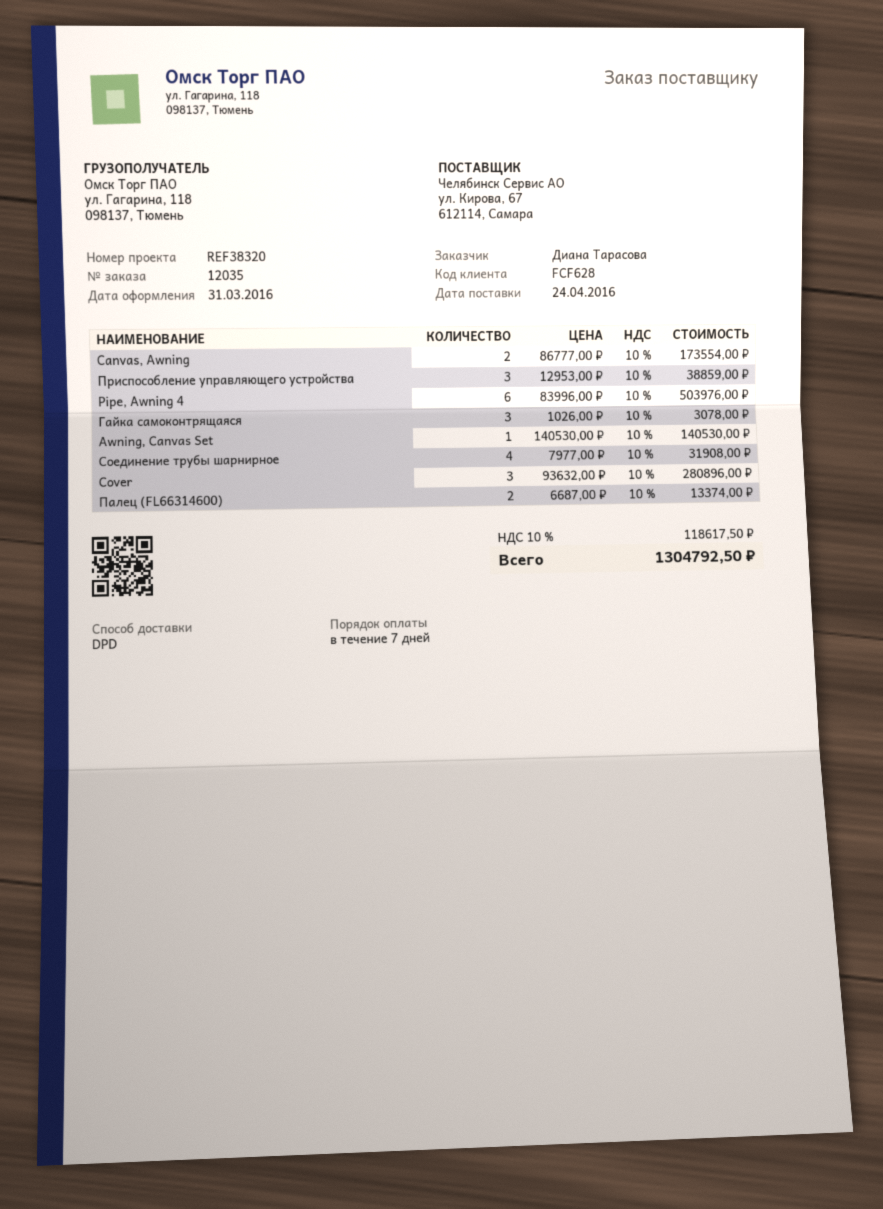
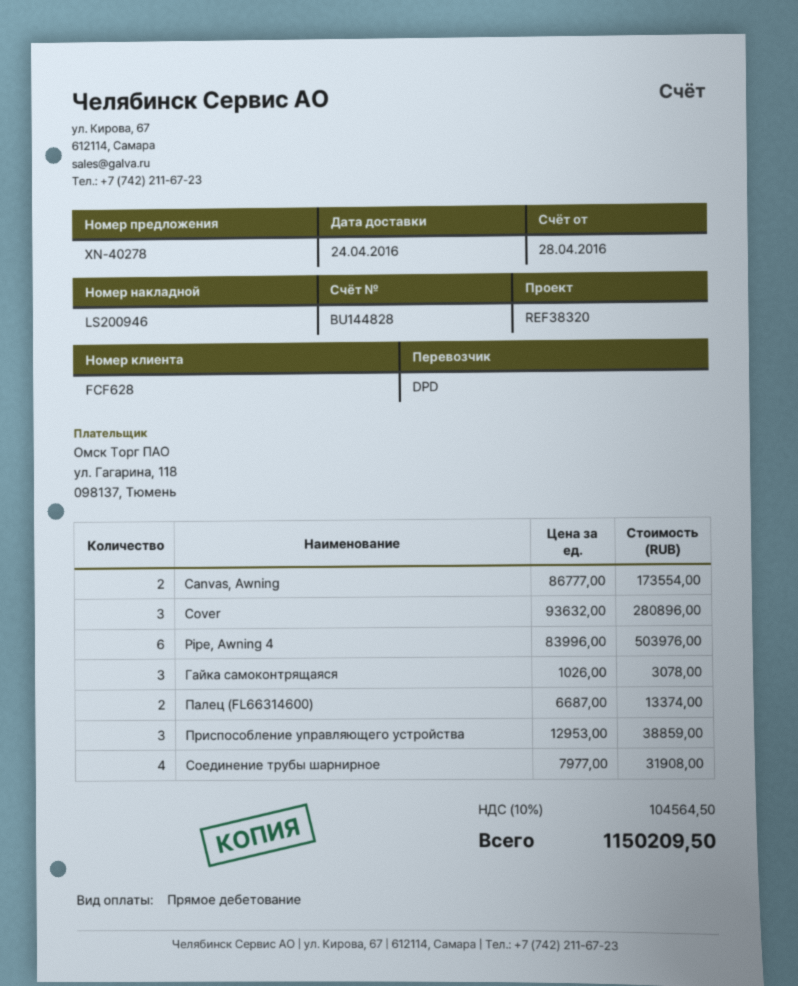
Awning, Canvas Set: 1 x 140530.00 = 140530.00 -> none
tax: 10% = 118617.50 -> 10% = 104564.50
total: 1304792.50 -> 1150209.50

